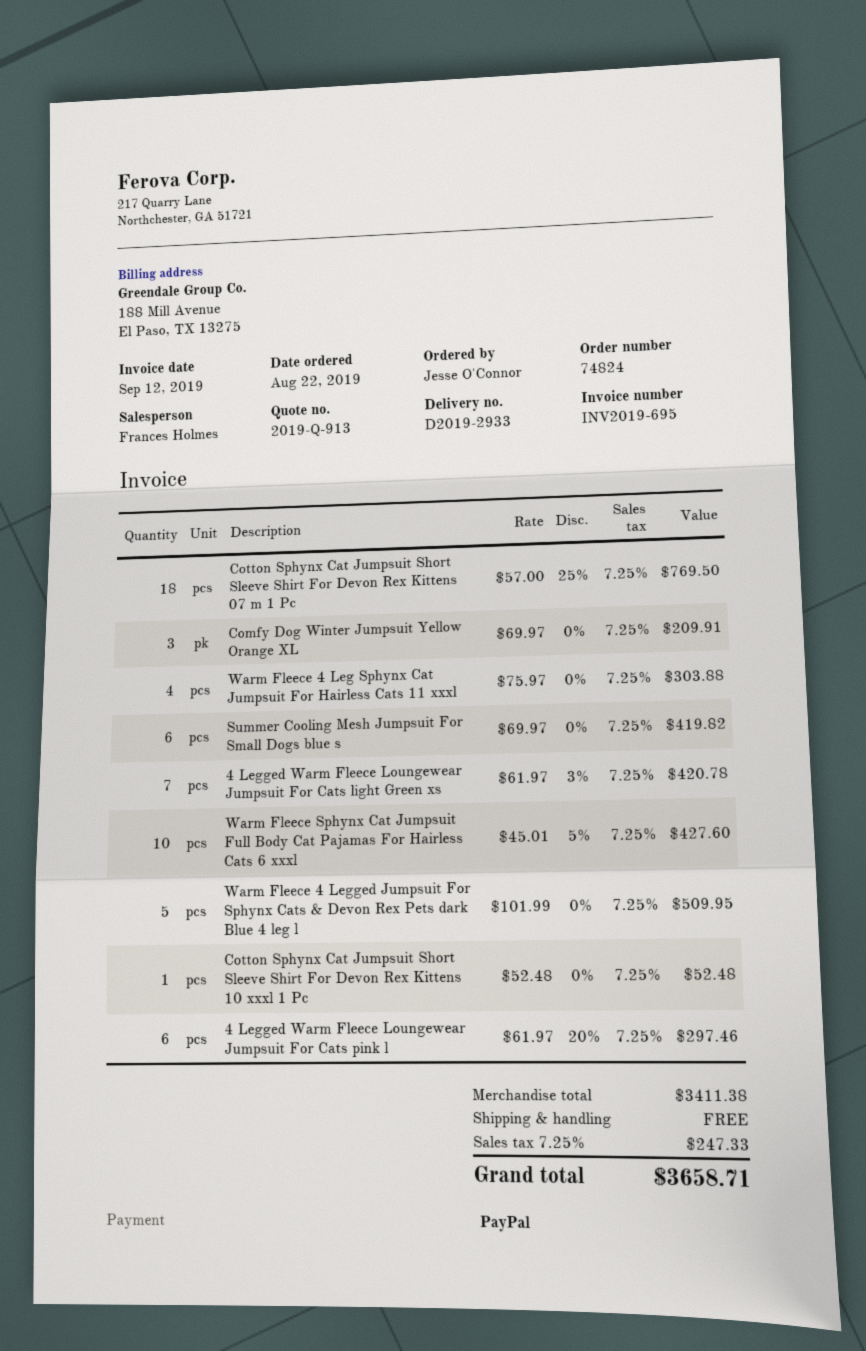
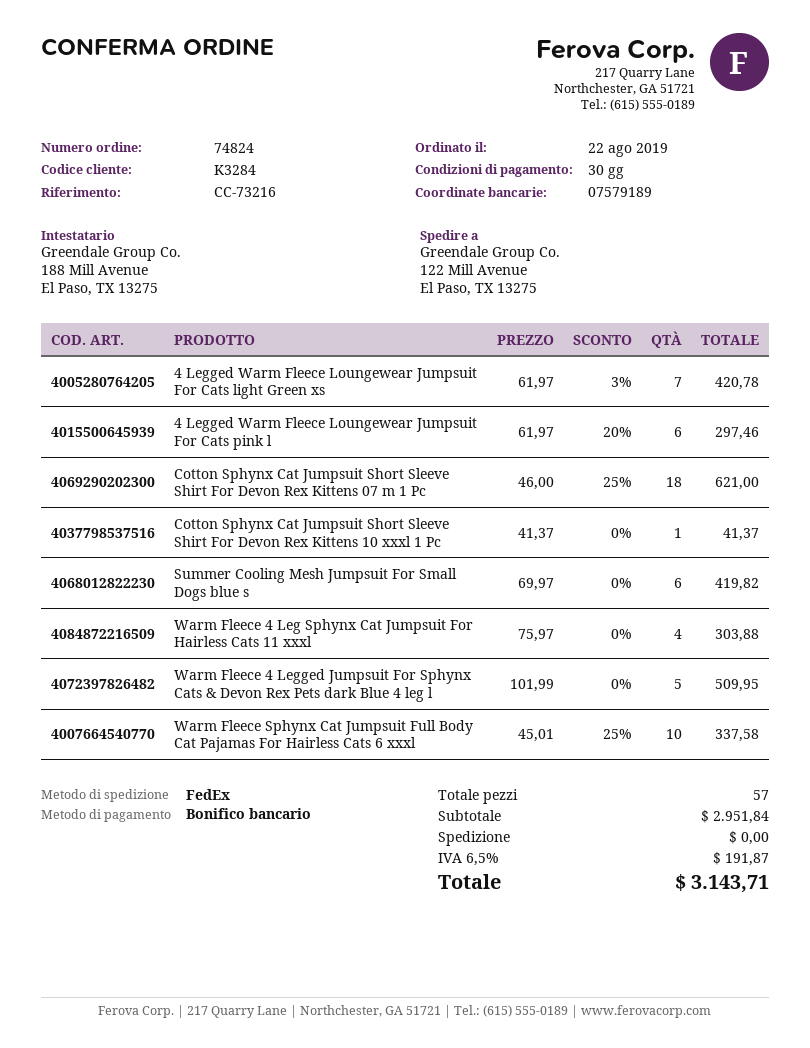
payment method: PayPal -> bank transfer
Cotton Sphynx Cat Jumpsuit Short Sleeve Shirt For Devon Rex Kittens 07 m 1 Pc: 18 x 57.00 - 25% = 769.50 -> 18 x 46.00 - 25% = 621.00
Comfy Dog Winter Jumpsuit Yellow Orange XL: 3 x 69.97 = 209.91 -> none
Warm Fleece Sphynx Cat Jumpsuit Full Body Cat Pajamas For Hairless Cats 6 xxxl: 10 x 45.01 - 5% = 427.60 -> 10 x 45.01 - 25% = 337.58
Cotton Sphynx Cat Jumpsuit Short Sleeve Shirt For Devon Rex Kittens 10 xxxl 1 Pc: 1 x 52.48 = 52.48 -> 1 x 41.37 = 41.37
subtotal: 3411.38 -> 2951.84
tax: 7.25% = 247.33 -> 6.5% = 191.87
total: 3658.71 -> 3143.71

